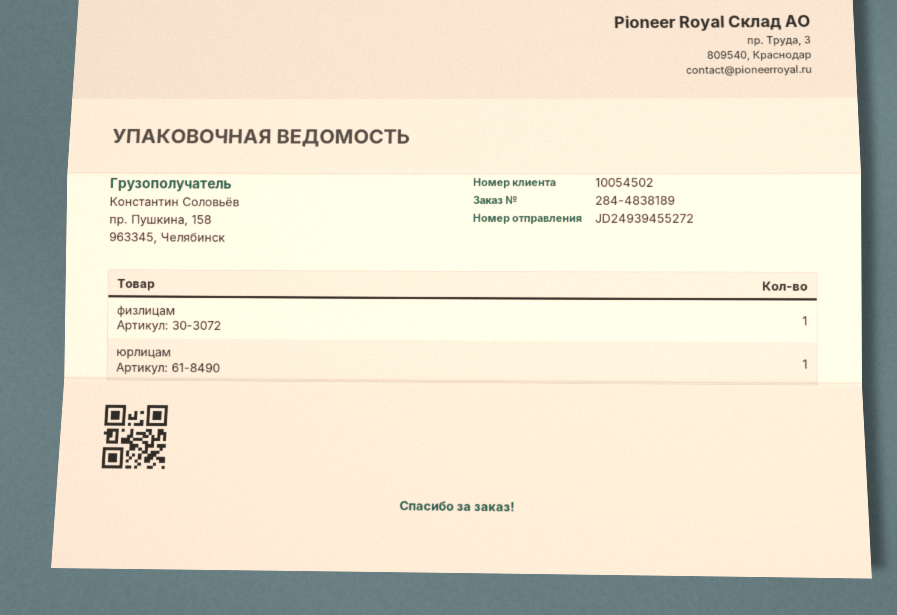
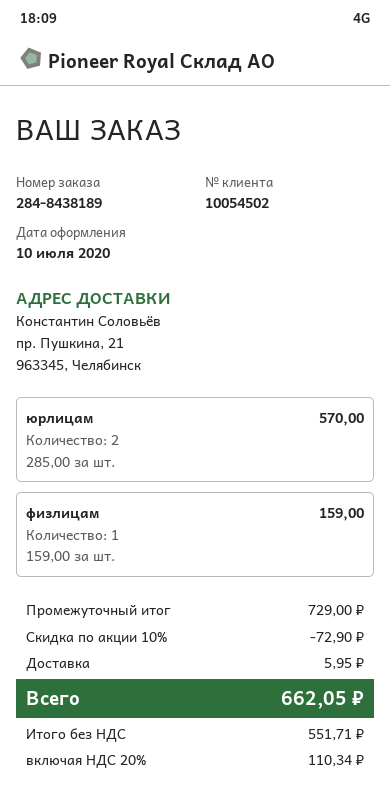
order number: 284-4838189 -> 284-8438189
ship to: пр. Пушкина, 158, 963345, Челябинск -> пр. Пушкина, 21, 963345, Челябинск
юрлицам: 1 -> 2

